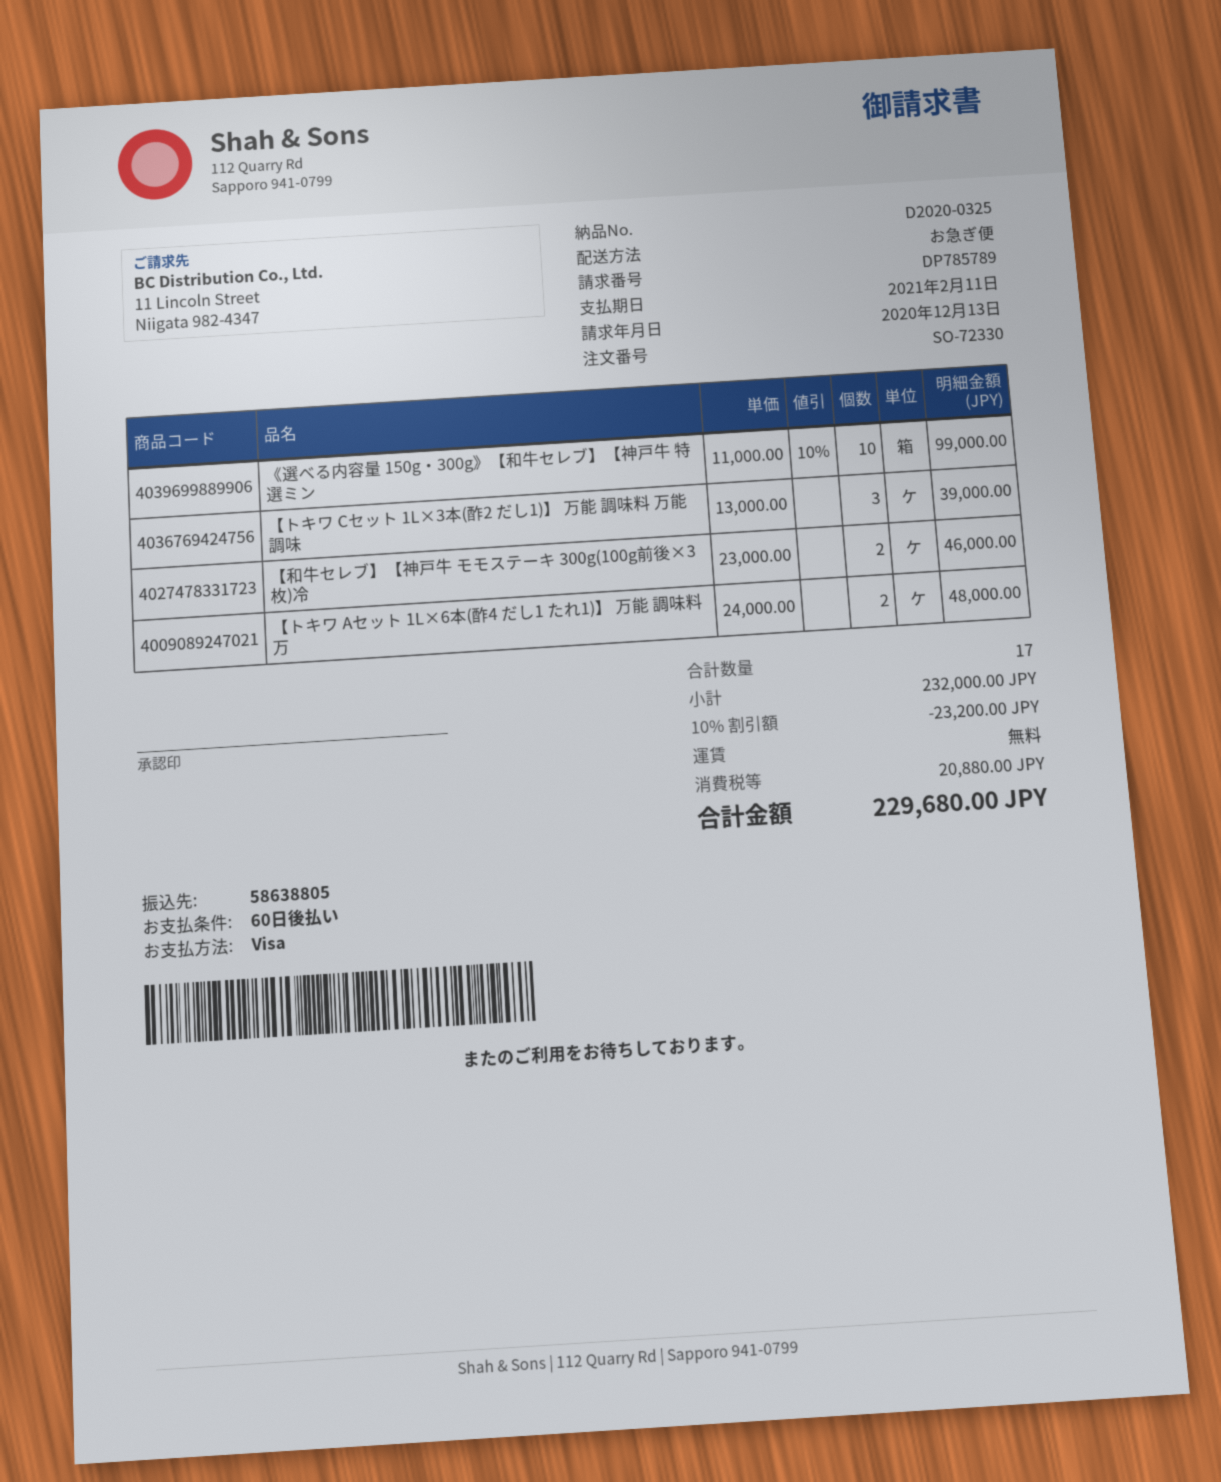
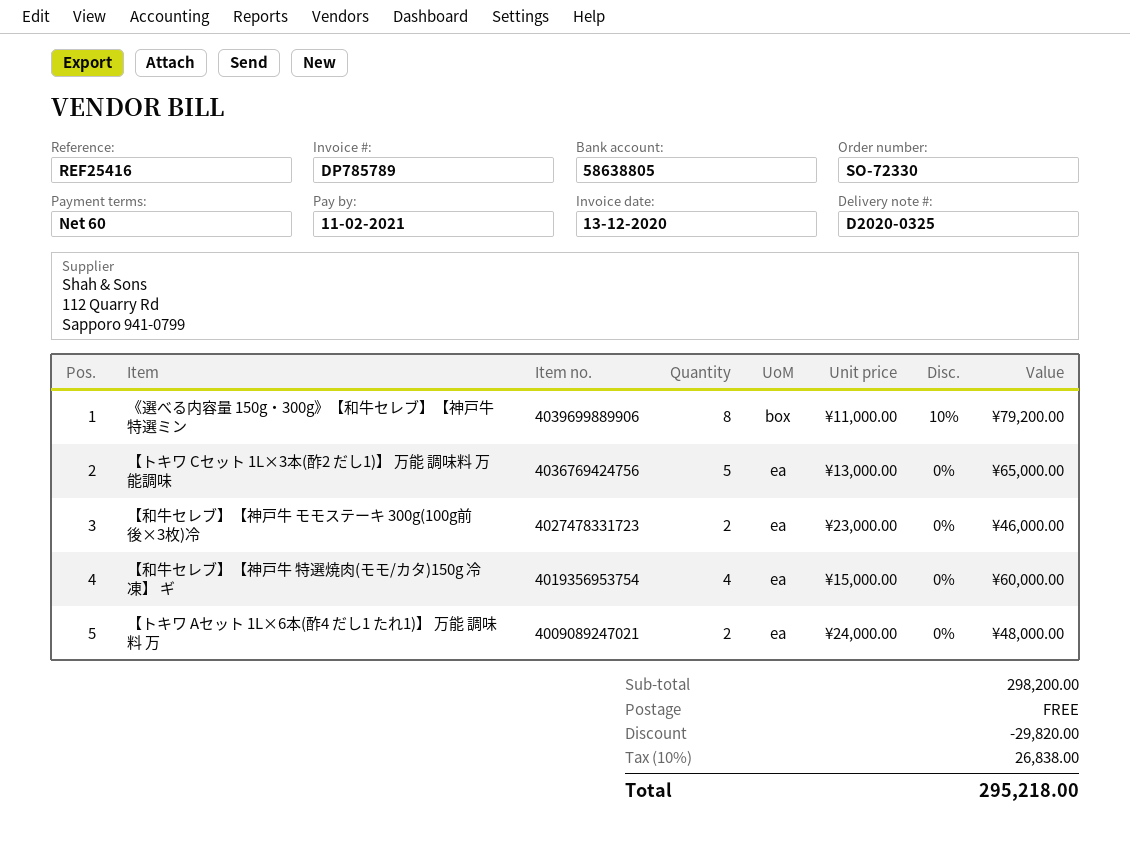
《選べる内容量 150g・300g》【和牛セレブ】【神戸牛 特選ミン: 10 x 11000.00 - 10% = 99000.00 -> 8 x 11000.00 - 10% = 79200.00
【トキワ Cセット 1L×3本(酢2 だし1)】 万能 調味料 万能調味: 3 x 13000.00 = 39000.00 -> 5 x 13000.00 = 65000.00
【和牛セレブ】【神戸牛 特選焼肉(モモ/カタ)150g 冷凍】 ギ: none -> 4 x 15000.00 = 60000.00
subtotal: 232000.00 -> 298200.00
discount: 23200.00 -> 29820.00
tax: 20880.00 -> 26838.00
total: 229680.00 -> 295218.00

